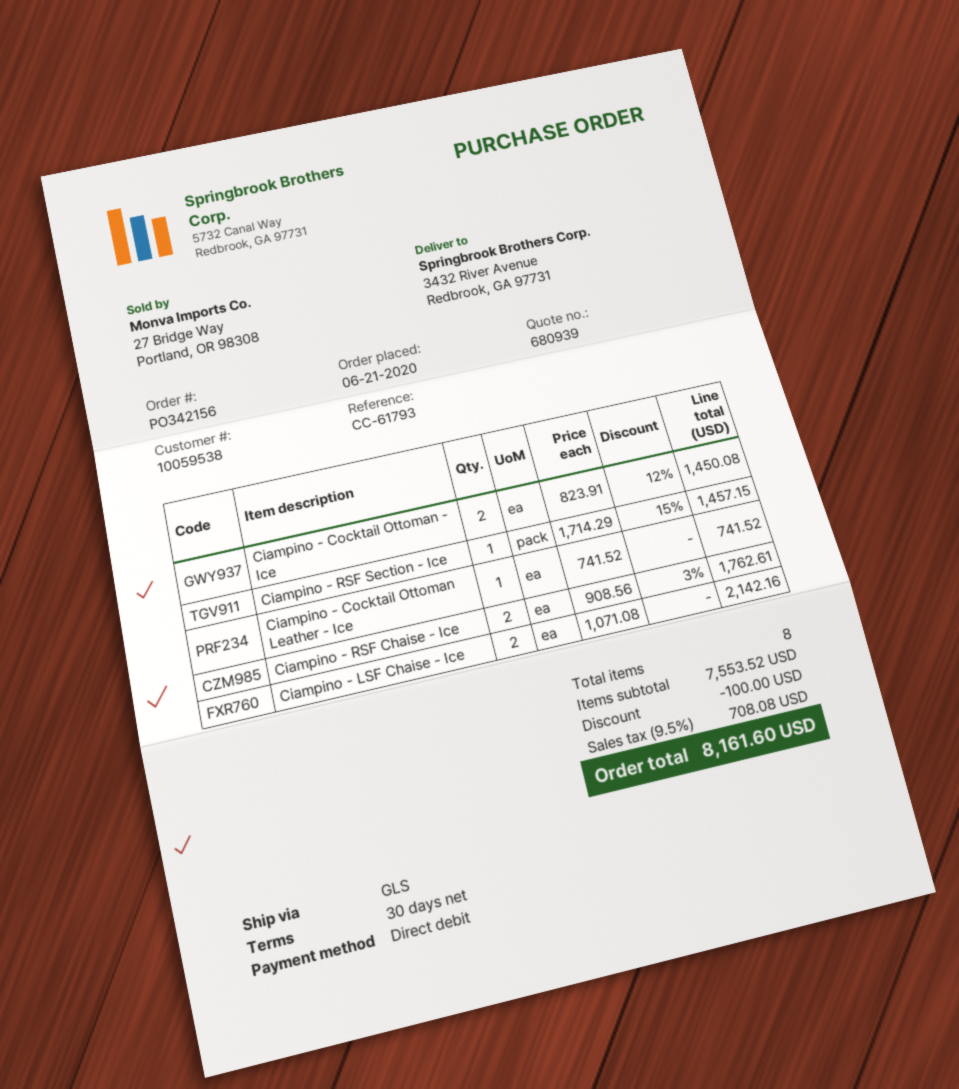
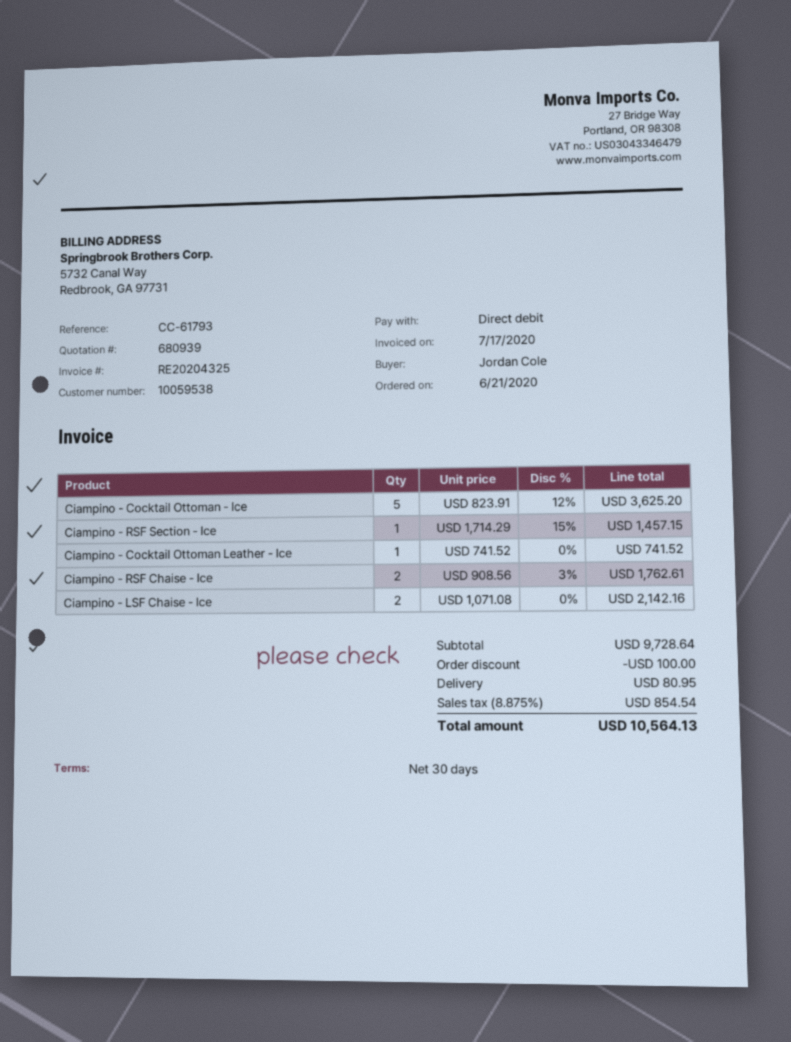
Ciampino - Cocktail Ottoman - Ice: 2 x 823.91 - 12% = 1450.08 -> 5 x 823.91 - 12% = 3625.20
subtotal: 7553.52 -> 9728.64
shipping: none -> 80.95
tax: 9.5% = 708.08 -> 8.875% = 854.54
total: 8161.60 -> 10564.13

